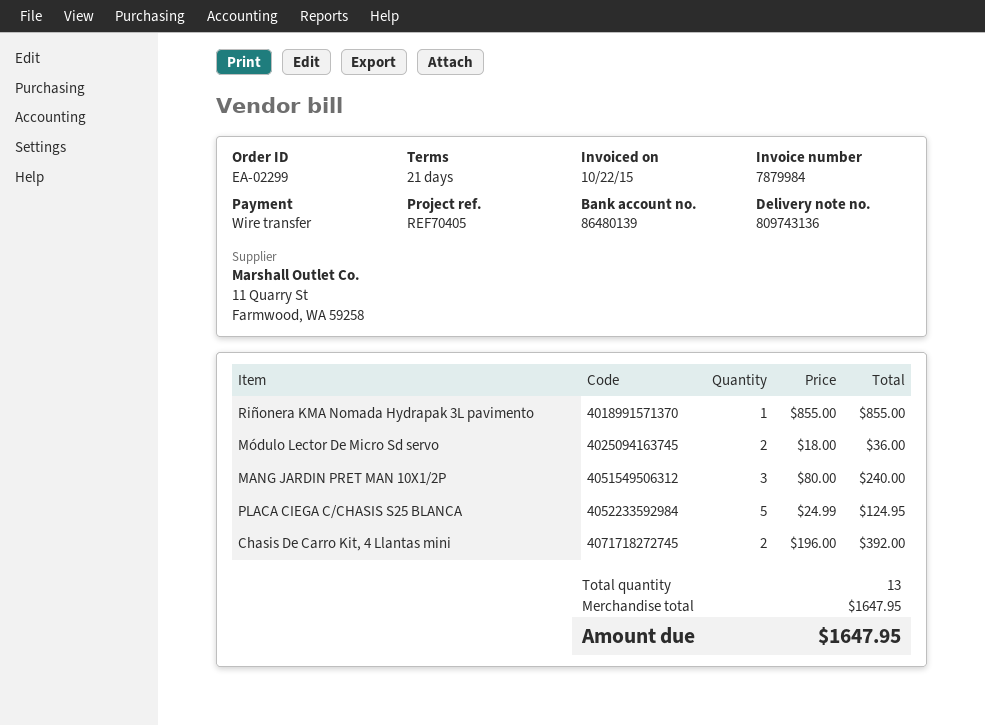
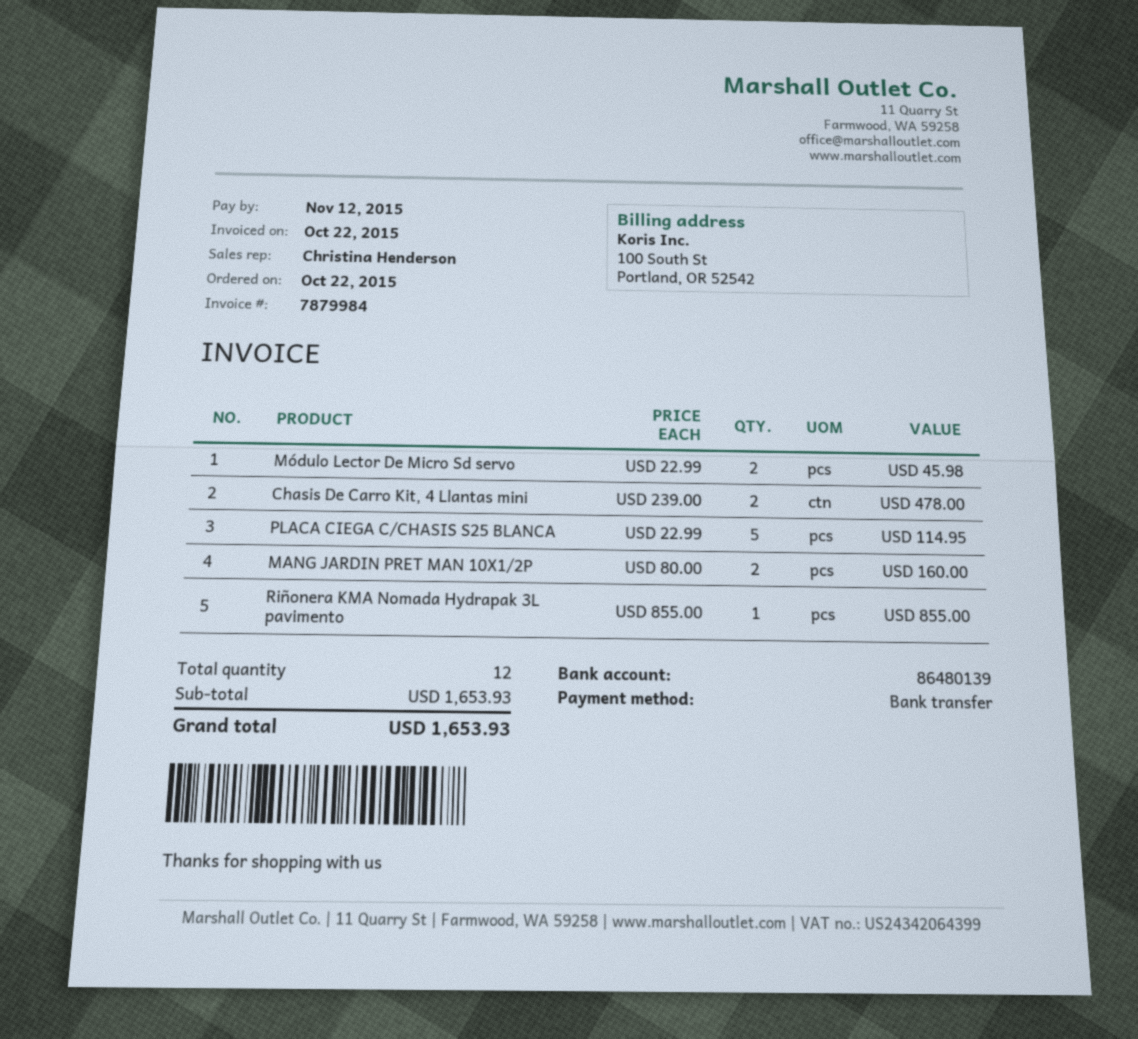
Módulo Lector De Micro Sd servo: 2 x 18.00 = 36.00 -> 2 x 22.99 = 45.98
MANG JARDIN PRET MAN 10X1/2P: 3 x 80.00 = 240.00 -> 2 x 80.00 = 160.00
PLACA CIEGA C/CHASIS S25 BLANCA: 5 x 24.99 = 124.95 -> 5 x 22.99 = 114.95
Chasis De Carro Kit, 4 Llantas mini: 2 x 196.00 = 392.00 -> 2 x 239.00 = 478.00
total quantity: 13 -> 12
subtotal: 1647.95 -> 1653.93
total: 1647.95 -> 1653.93

